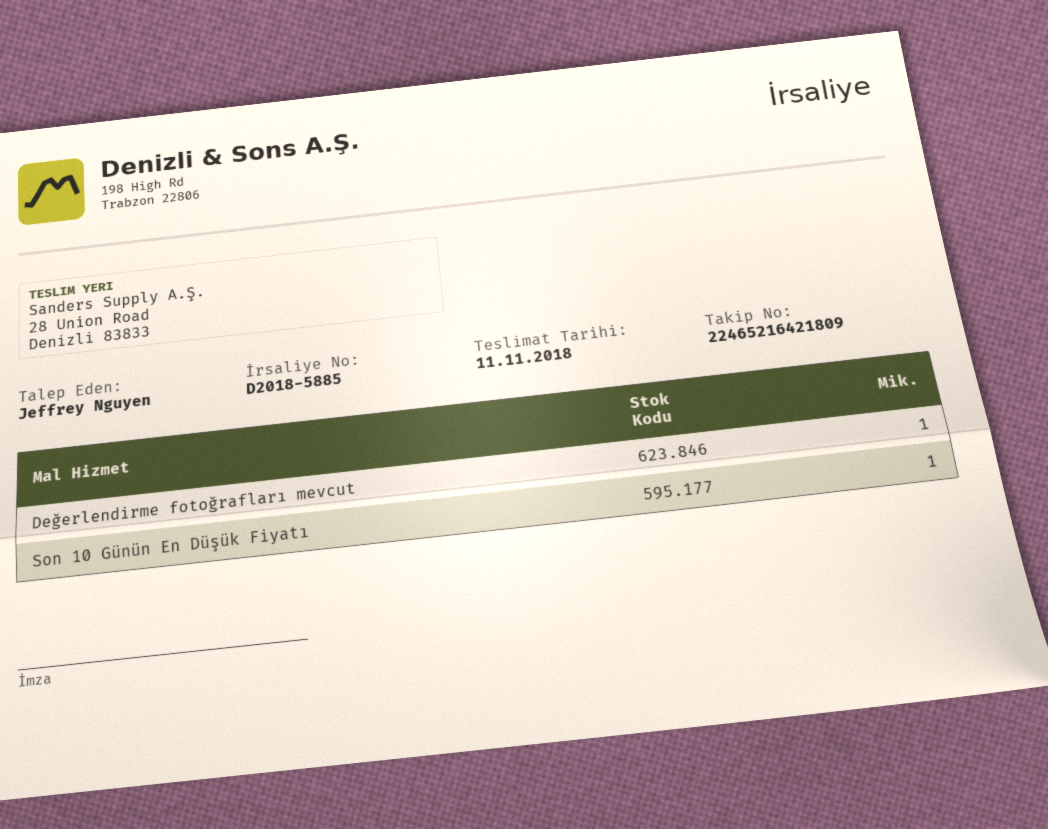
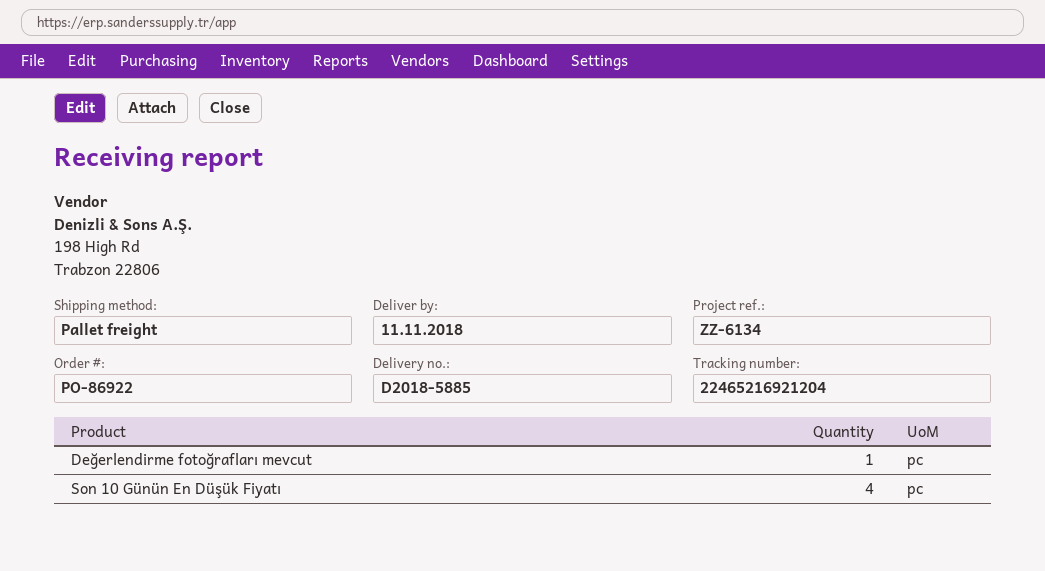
tracking number: 22465216421809 -> 22465216921204
Son 10 Günün En Düşük Fiyatı: 1 -> 4

